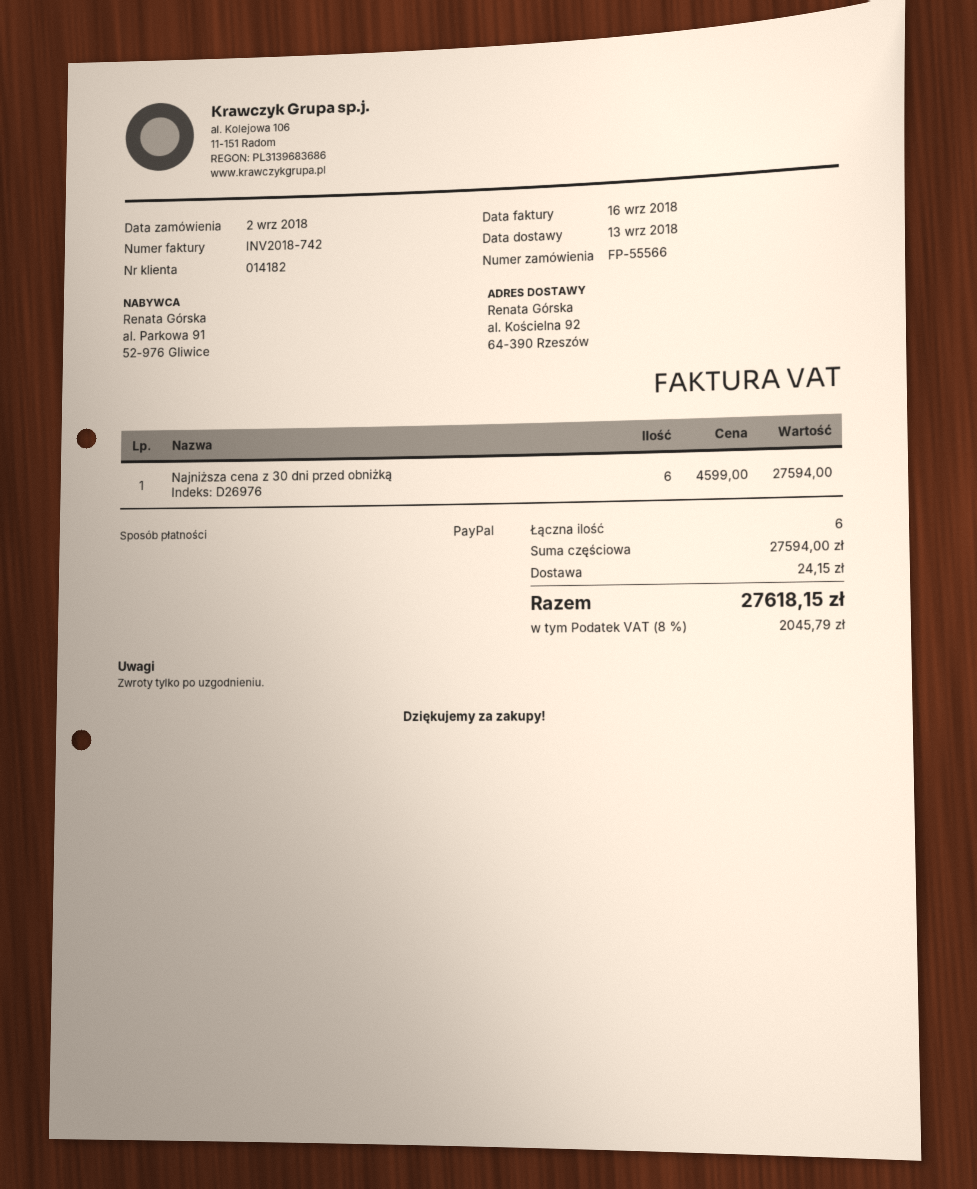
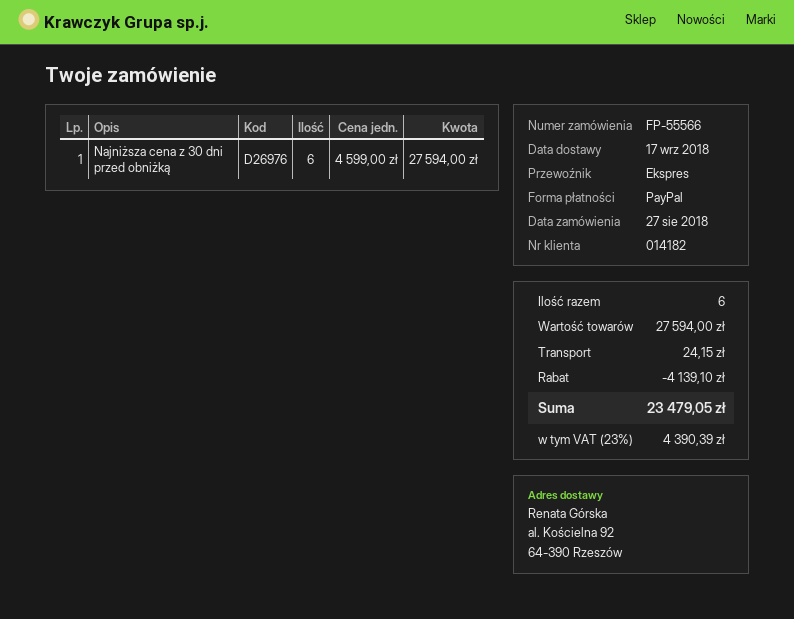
order date: 2018-09-02 -> 2018-08-27
delivery date: 2018-09-13 -> 2018-09-17
discount: none -> 4139.10
tax: 8% = 2045.79 -> 23% = 4390.39
total: 27618.15 -> 23479.05

